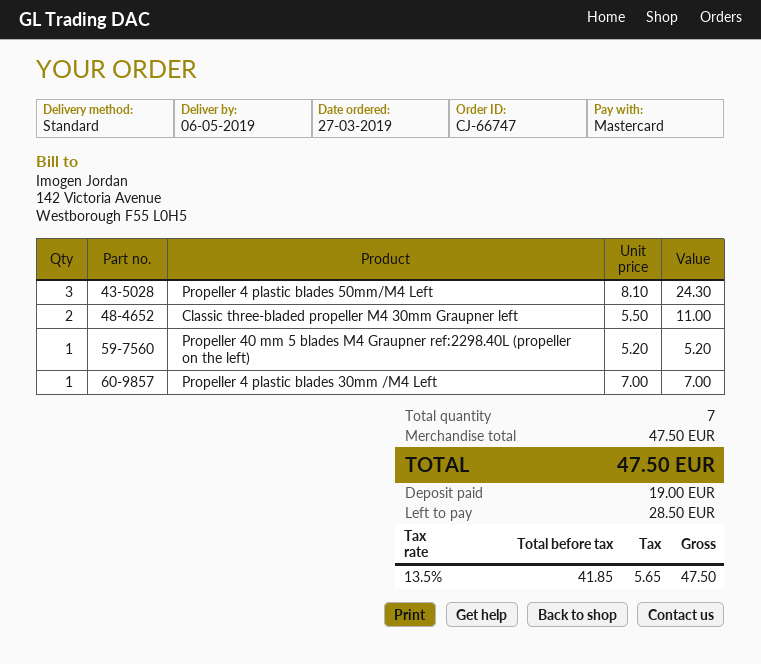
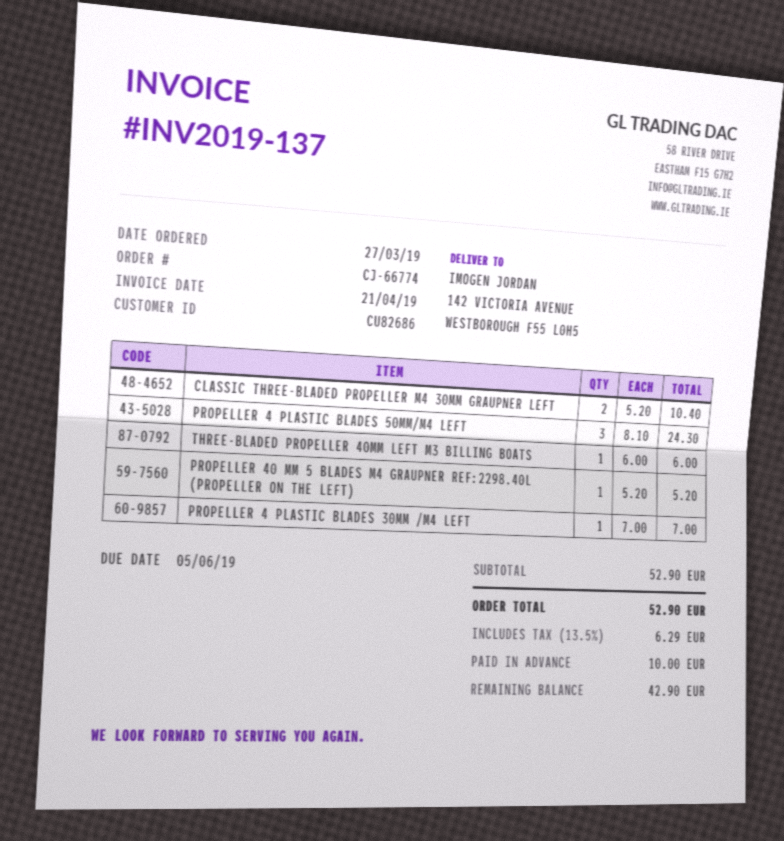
order number: CJ-66747 -> CJ-66774
Classic three-bladed propeller M4 30mm Graupner left: 2 x 5.50 = 11.00 -> 2 x 5.20 = 10.40
THREE-BLADED PROPELLER 40MM LEFT M3 BILLING BOATS: none -> 1 x 6.00 = 6.00
subtotal: 47.50 -> 52.90
tax: 13.5% = 5.65 -> 13.5% = 6.29
total: 47.50 -> 52.90
deposit: 19.00 -> 10.00
balance: 28.50 -> 42.90

